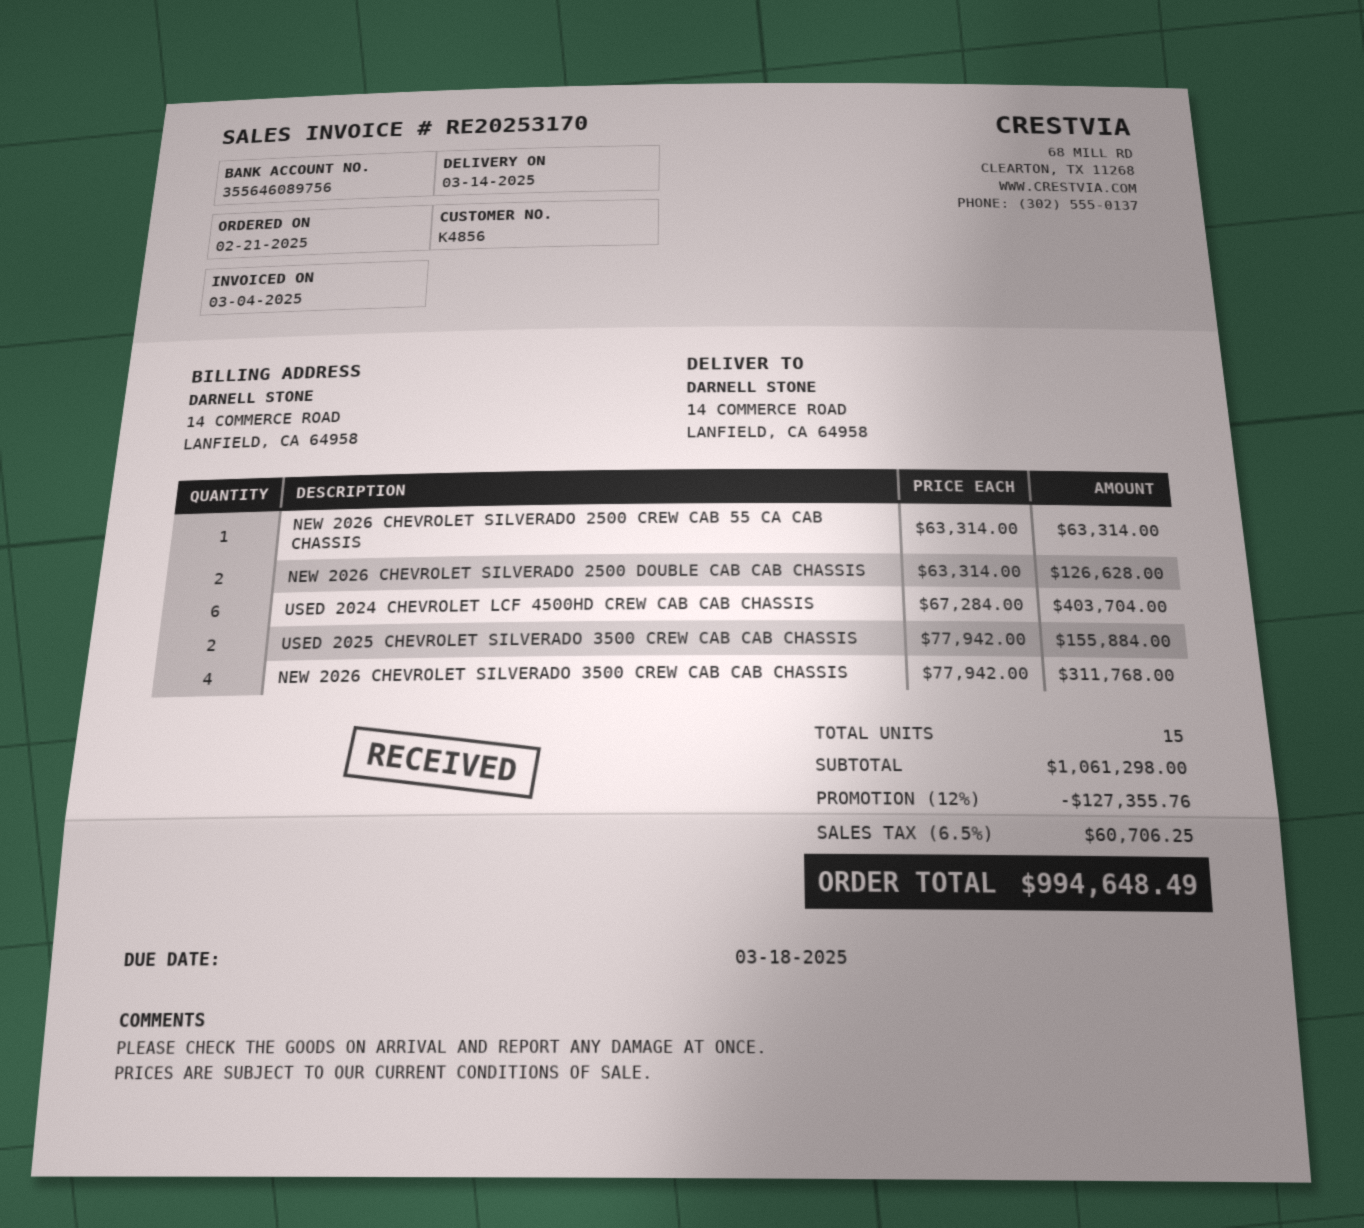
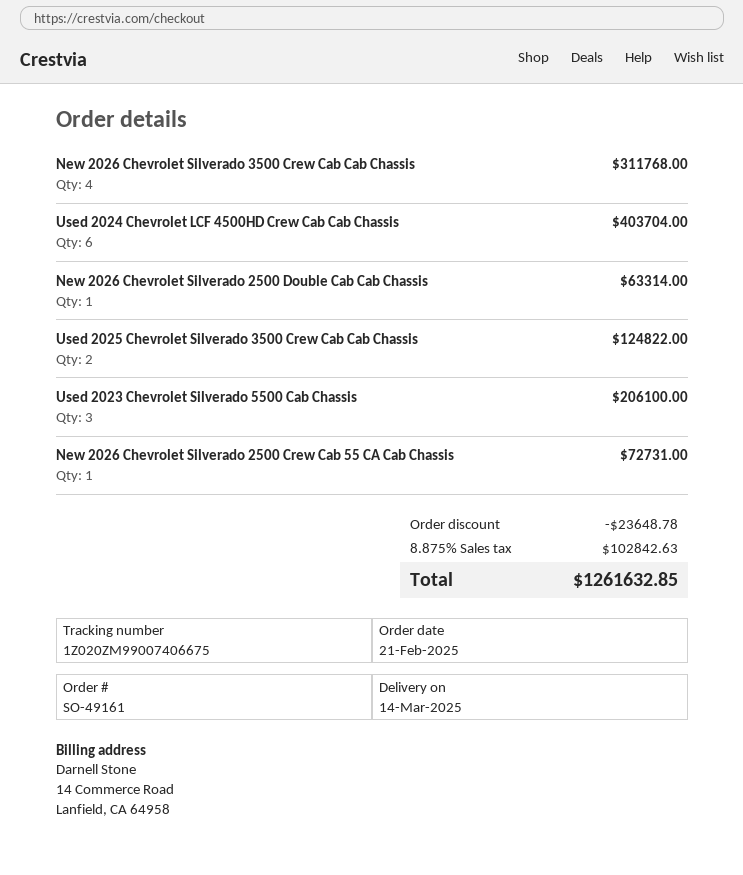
NEW 2026 CHEVROLET SILVERADO 2500 CREW CAB 55 CA CAB CHASSIS: 1 for 63314.00 -> 1 for 72731.00
NEW 2026 CHEVROLET SILVERADO 2500 DOUBLE CAB CAB CHASSIS: 2 for 126628.00 -> 1 for 63314.00
USED 2025 CHEVROLET SILVERADO 3500 CREW CAB CAB CHASSIS: 2 for 155884.00 -> 2 for 124822.00
Used 2023 Chevrolet Silverado 5500 Cab Chassis: none -> 3 for 206100.00
discount: 127355.76 -> 23648.78
tax: 6.5% = 60706.25 -> 8.875% = 102842.63
total: 994648.49 -> 1261632.85

